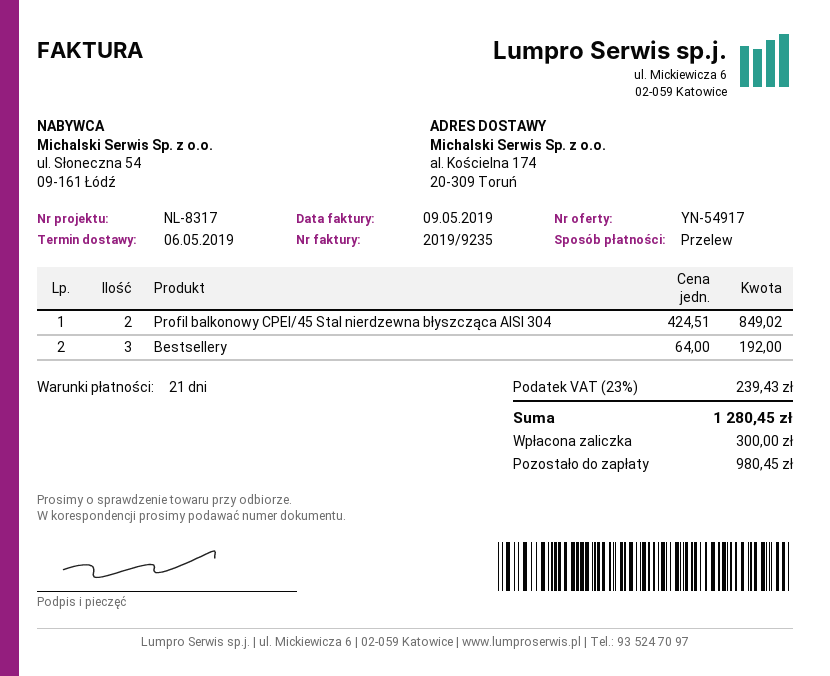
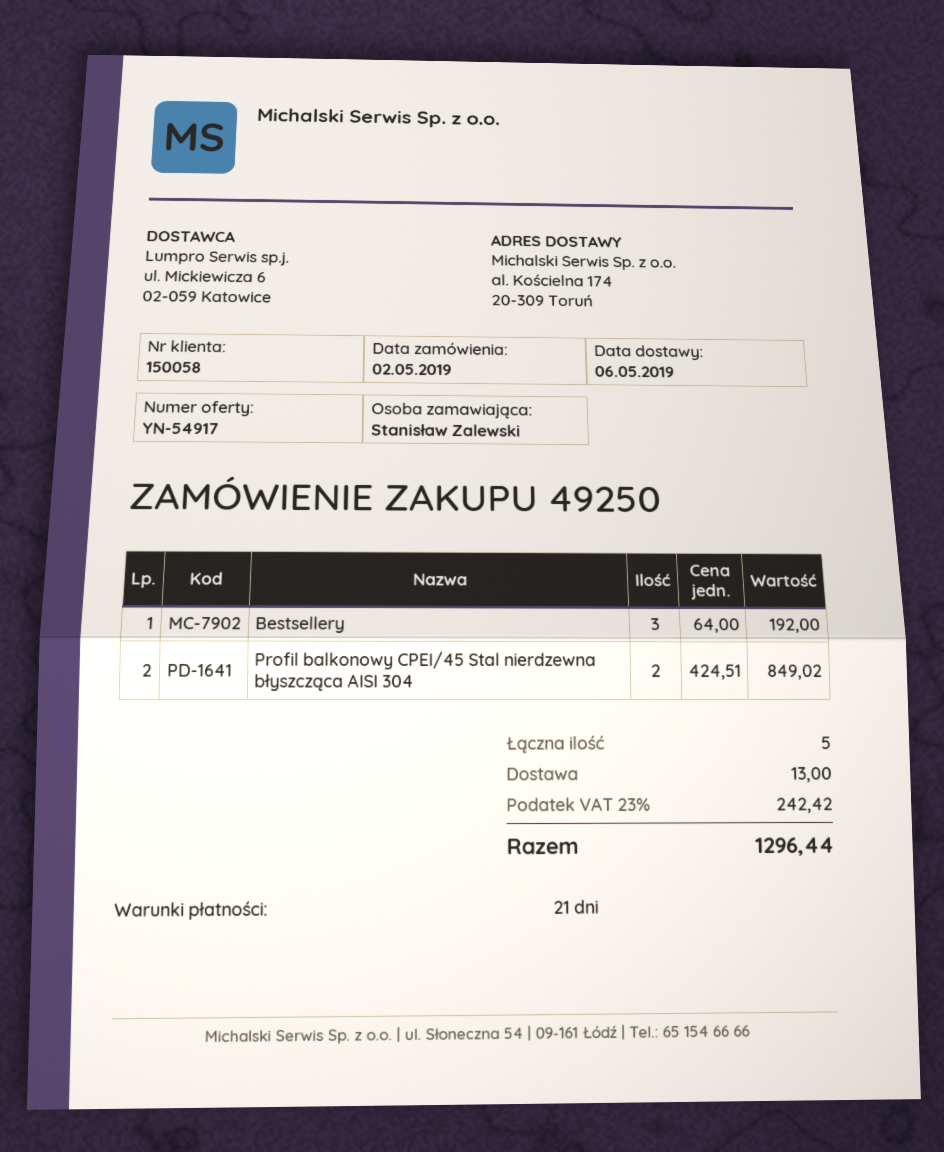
shipping: none -> 13.00
tax: 23% = 239.43 -> 23% = 242.42
total: 1280.45 -> 1296.44

